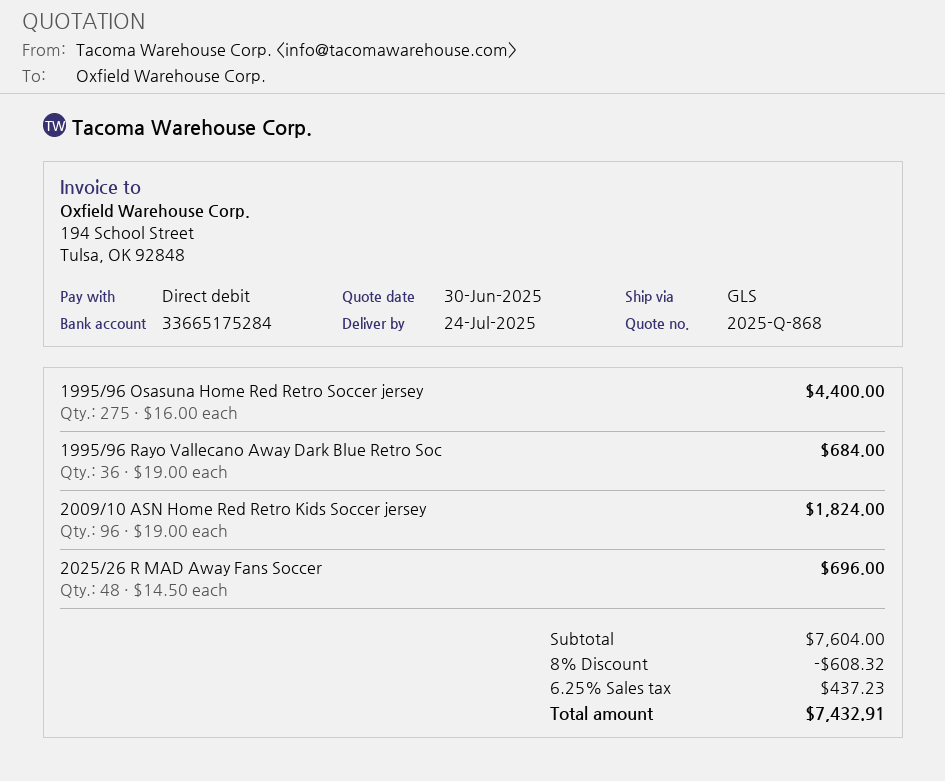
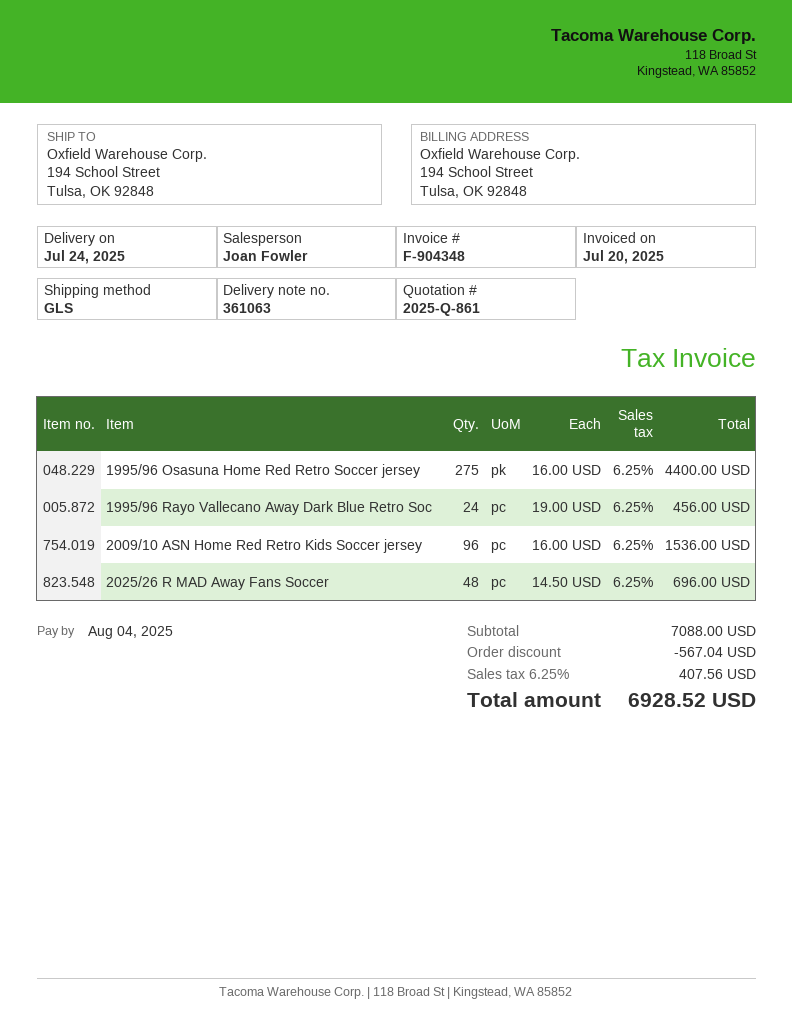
quote number: 2025-Q-868 -> 2025-Q-861
1995/96 Rayo Vallecano Away Dark Blue Retro Soc: 36 x 19.00 = 684.00 -> 24 x 19.00 = 456.00
2009/10 ASN Home Red Retro Kids Soccer jersey: 96 x 19.00 = 1824.00 -> 96 x 16.00 = 1536.00
subtotal: 7604.00 -> 7088.00
discount: 608.32 -> 567.04
tax: 6.25% = 437.23 -> 6.25% = 407.56
total: 7432.91 -> 6928.52

